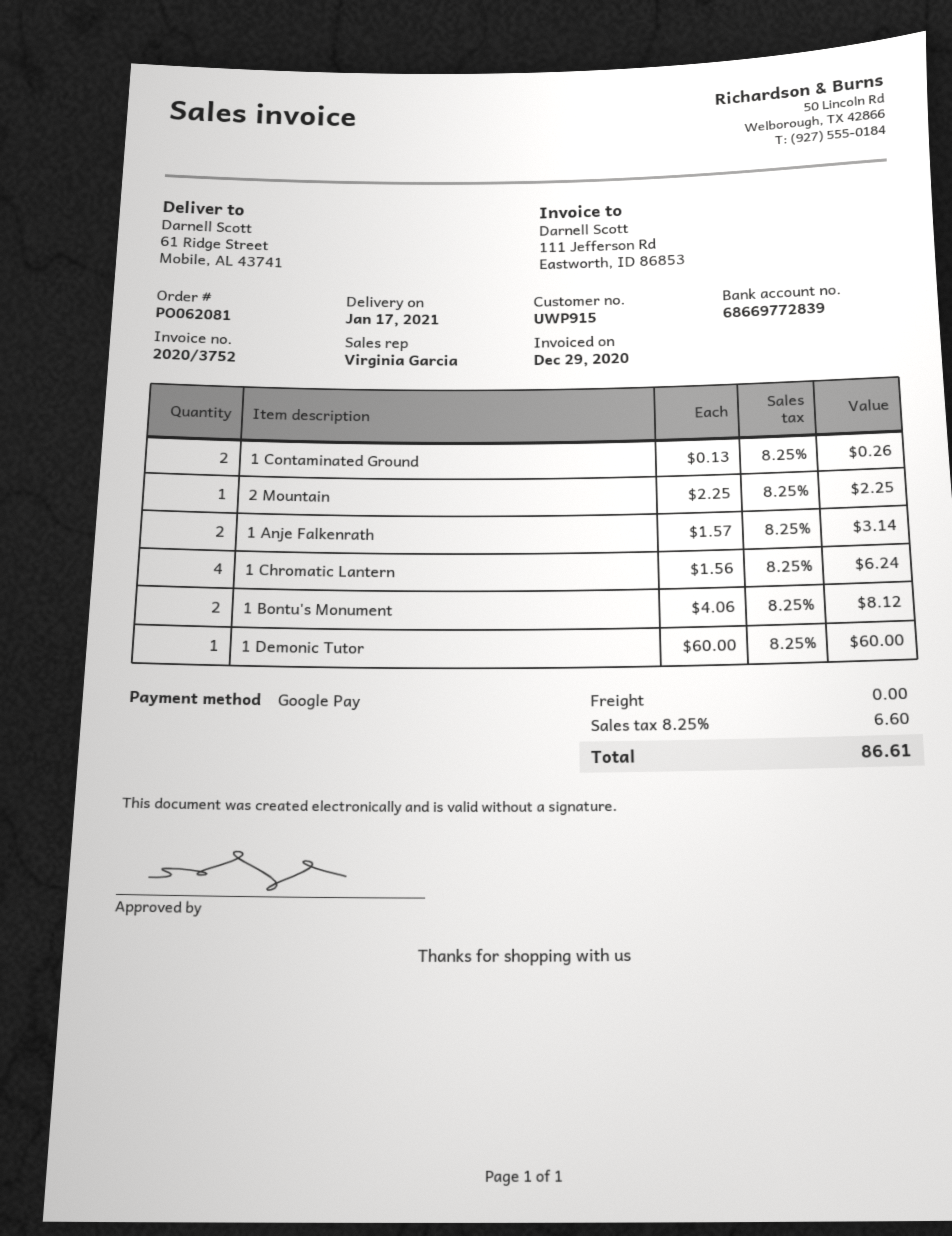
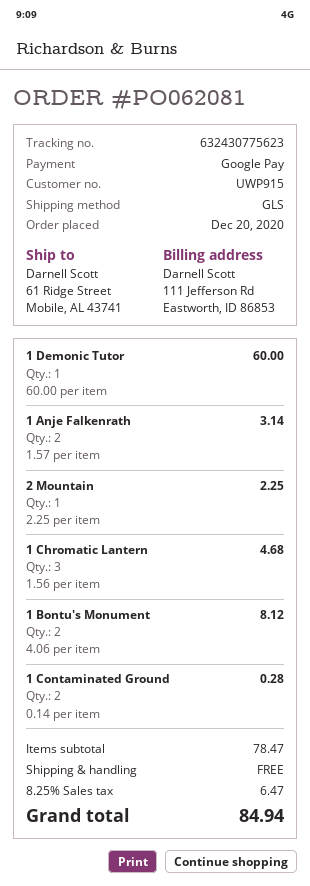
1 Contaminated Ground: 2 x 0.13 = 0.26 -> 2 x 0.14 = 0.28
1 Chromatic Lantern: 4 x 1.56 = 6.24 -> 3 x 1.56 = 4.68
tax: 8.25% = 6.60 -> 8.25% = 6.47
total: 86.61 -> 84.94

